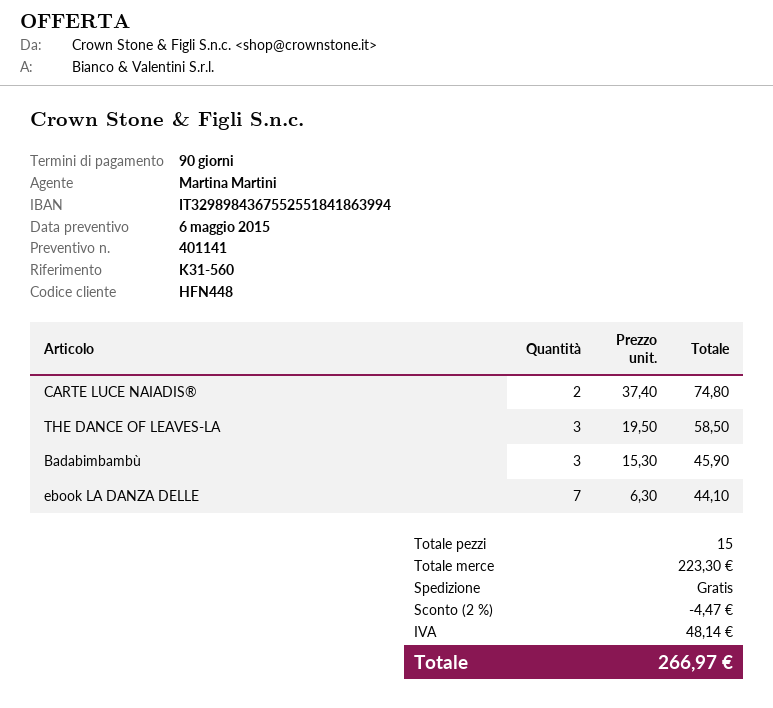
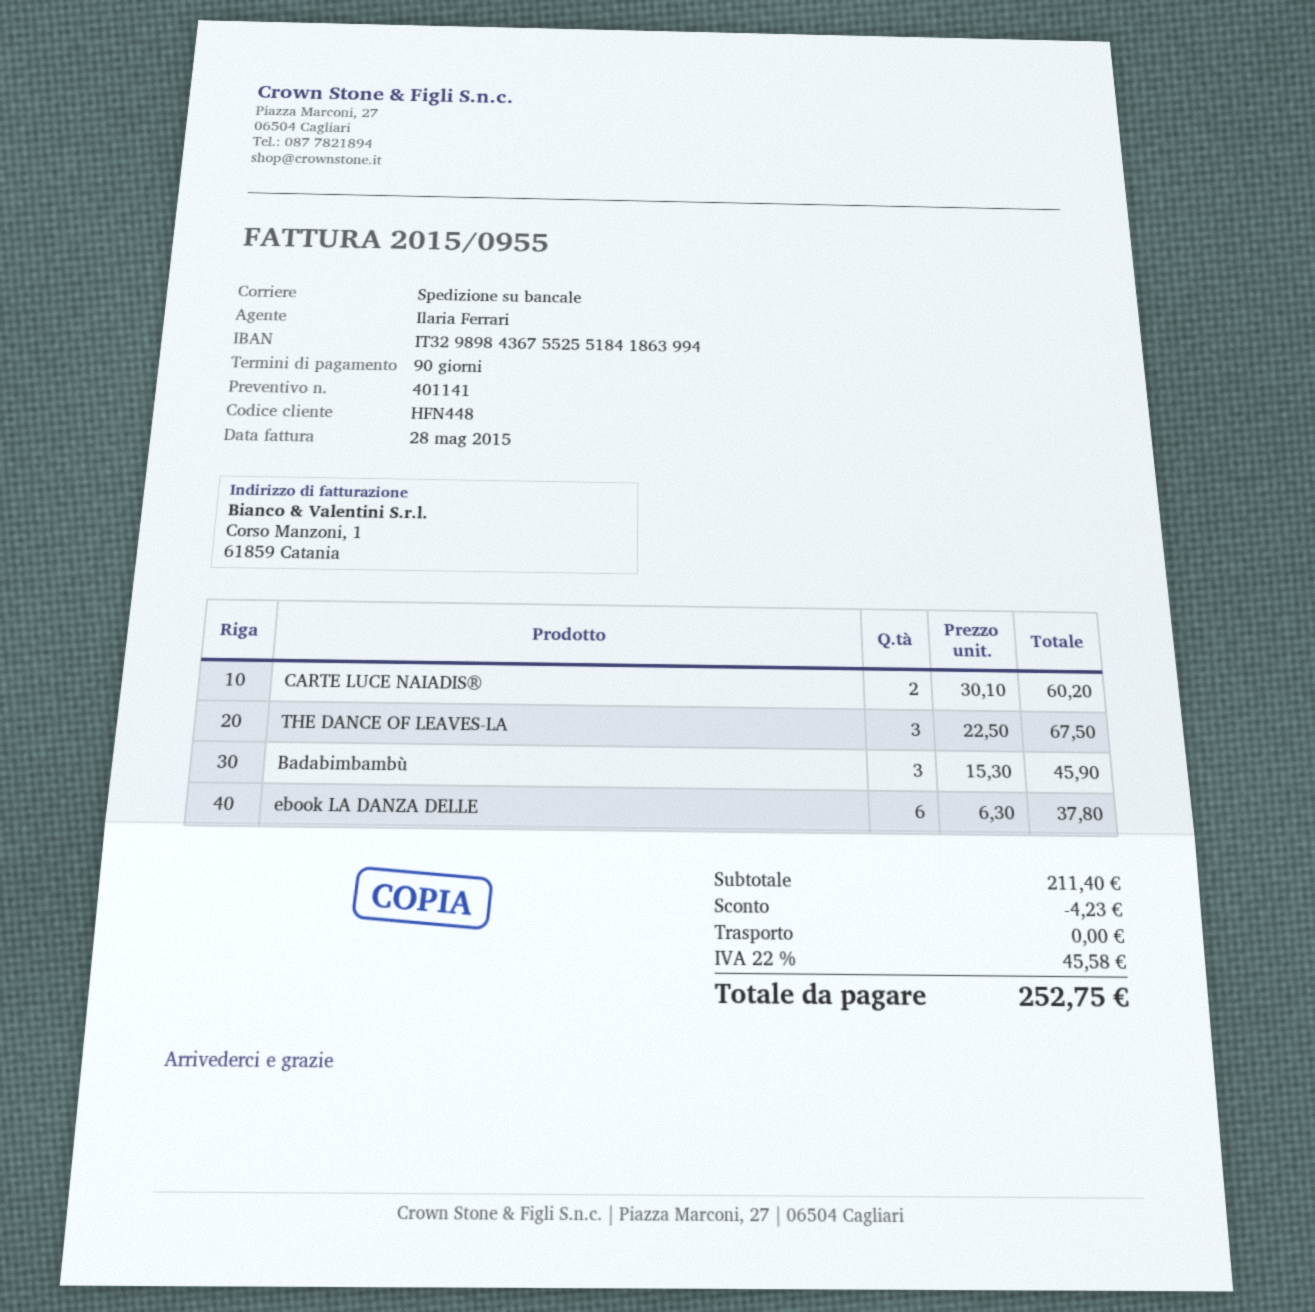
sales rep: Martina Martini -> Ilaria Ferrari
CARTE LUCE NAIADIS®: 2 x 37.40 = 74.80 -> 2 x 30.10 = 60.20
THE DANCE OF LEAVES-LA: 3 x 19.50 = 58.50 -> 3 x 22.50 = 67.50
ebook LA DANZA DELLE: 7 x 6.30 = 44.10 -> 6 x 6.30 = 37.80
subtotal: 223.30 -> 211.40
discount: 4.47 -> 4.23
tax: 48.14 -> 45.58
total: 266.97 -> 252.75

